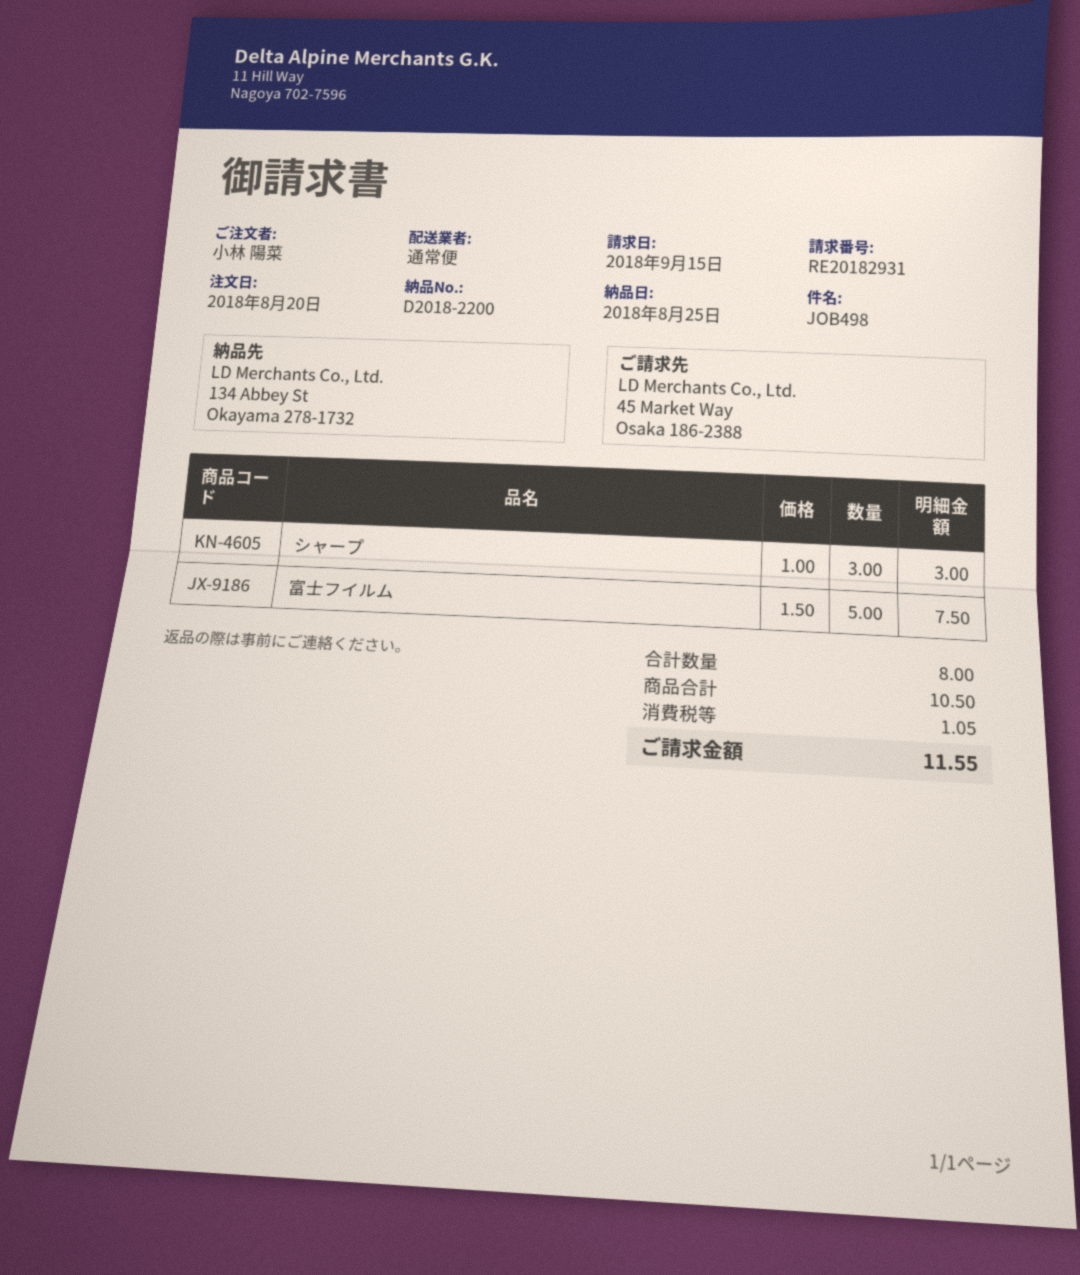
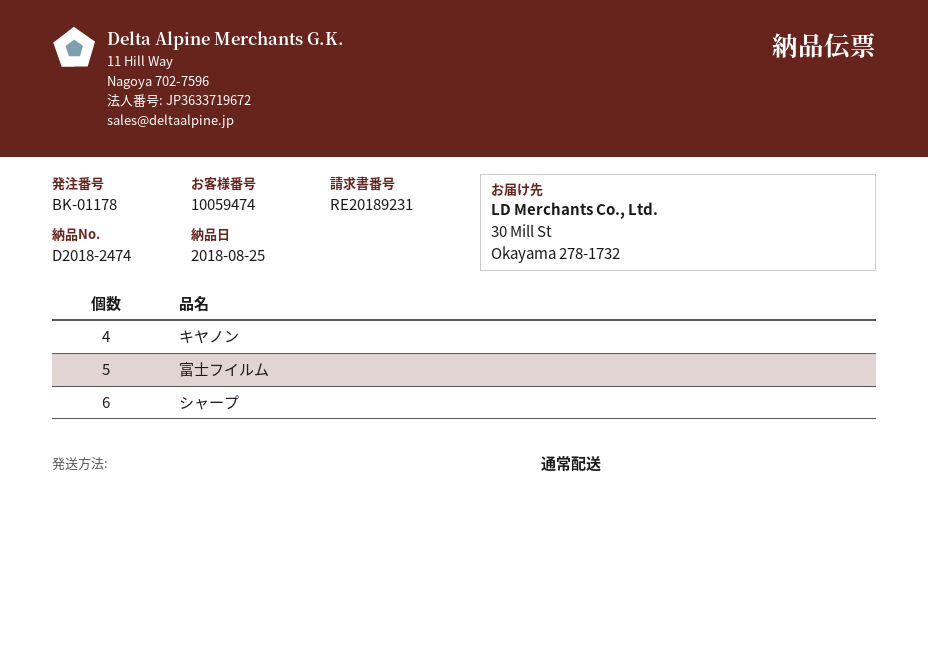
delivery note number: D2018-2200 -> D2018-2474
invoice number: RE20182931 -> RE20189231
ship to: 134 Abbey St, Okayama 278-1732 -> 30 Mill St, Okayama 278-1732
シャープ: 3 -> 6
キヤノン: none -> 4

